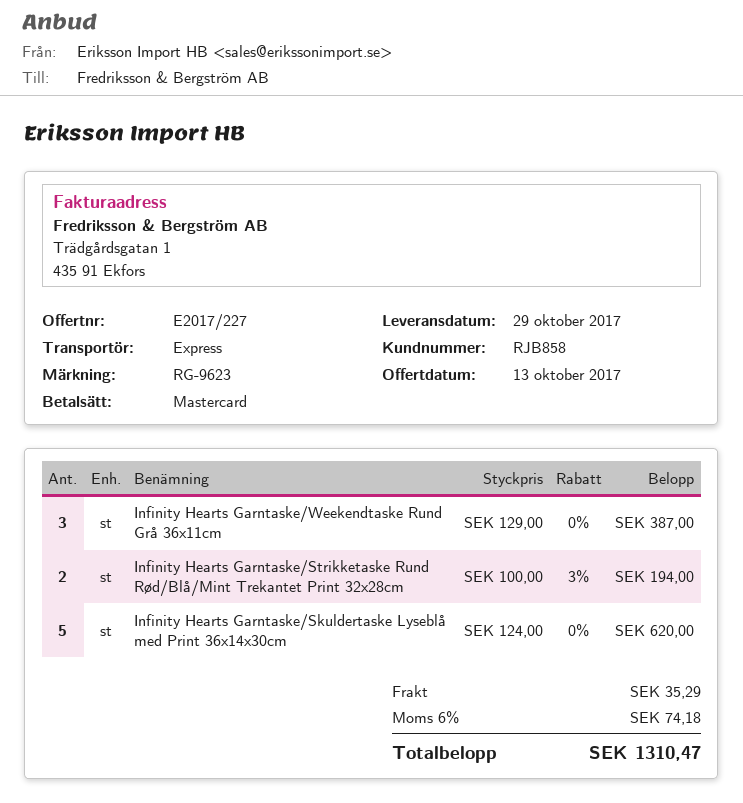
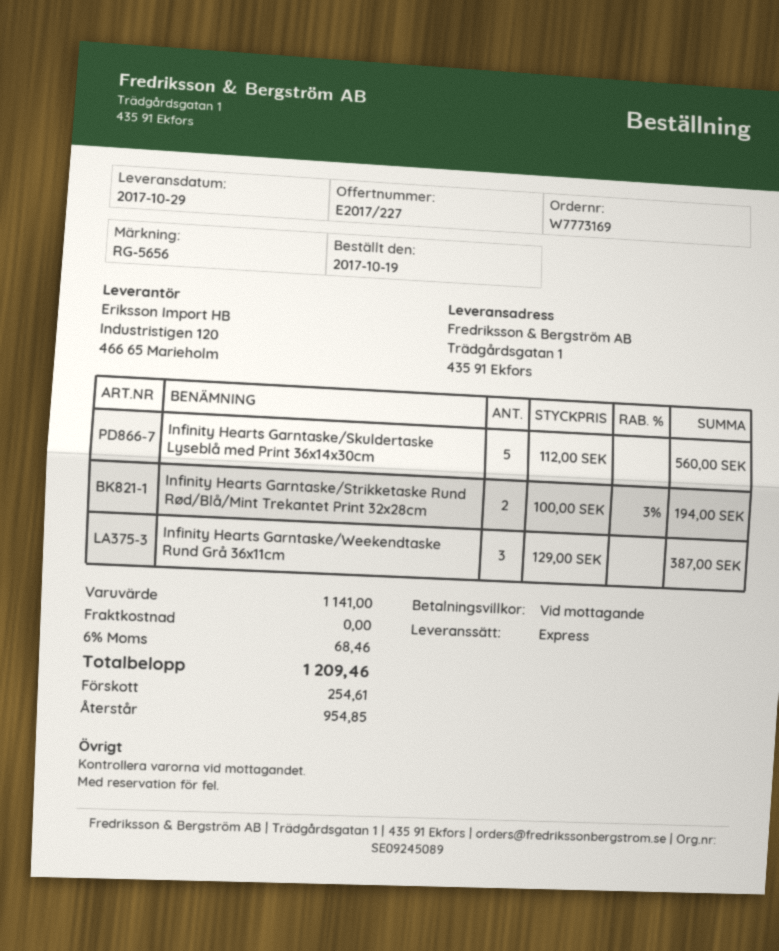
reference: RG-9623 -> RG-5656
Infinity Hearts Garntaske/Skuldertaske Lyseblå med Print 36x14x30cm: 5 x 124.00 = 620.00 -> 5 x 112.00 = 560.00
shipping: 35.29 -> 0.00
tax: 6% = 74.18 -> 6% = 68.46
total: 1310.47 -> 1209.46

